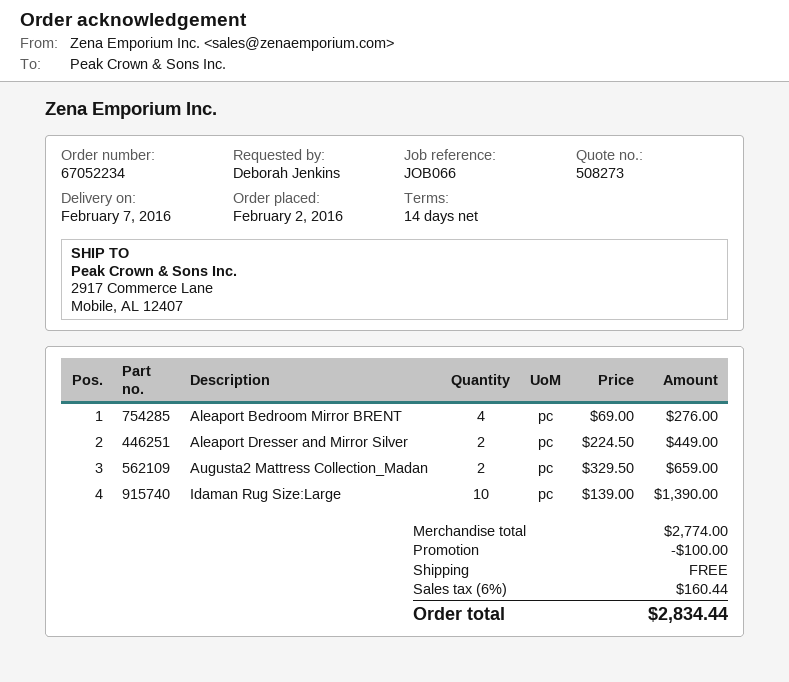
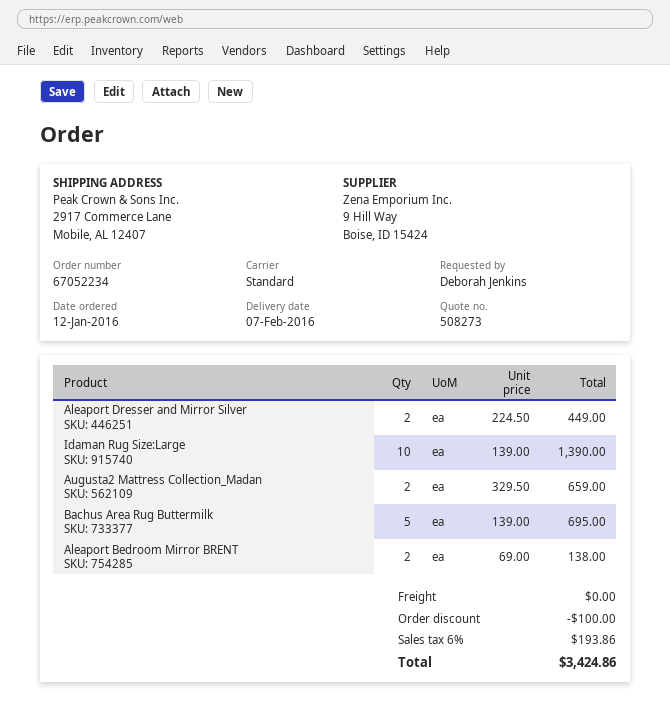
order date: 2016-02-02 -> 2016-01-12
Aleaport Bedroom Mirror BRENT: 4 x 69.00 = 276.00 -> 2 x 69.00 = 138.00
Bachus Area Rug Buttermilk: none -> 5 x 139.00 = 695.00
tax: 6% = 160.44 -> 6% = 193.86
total: 2834.44 -> 3424.86

